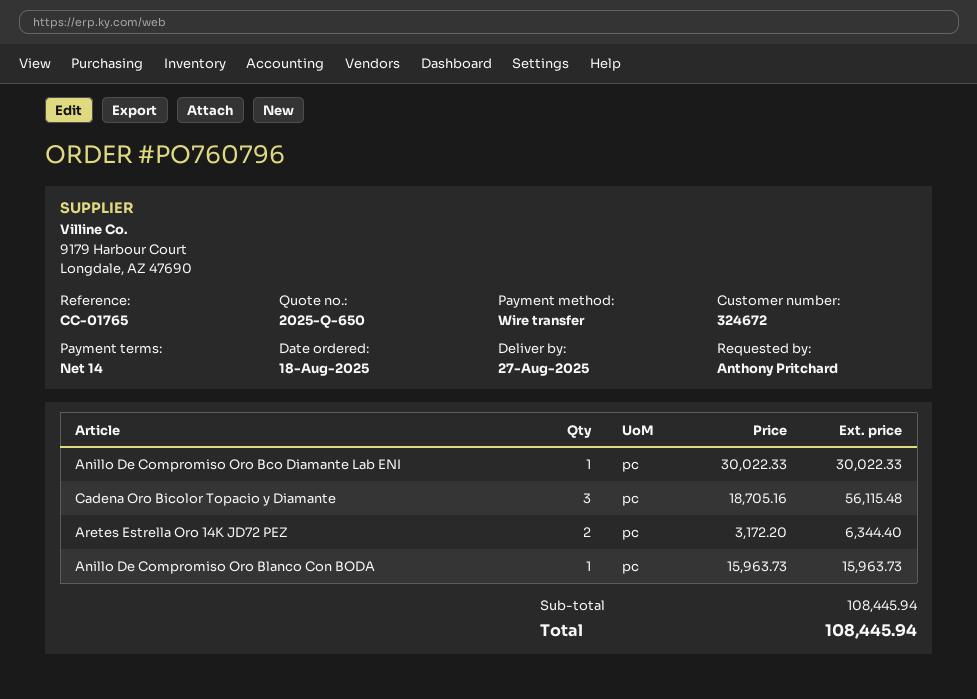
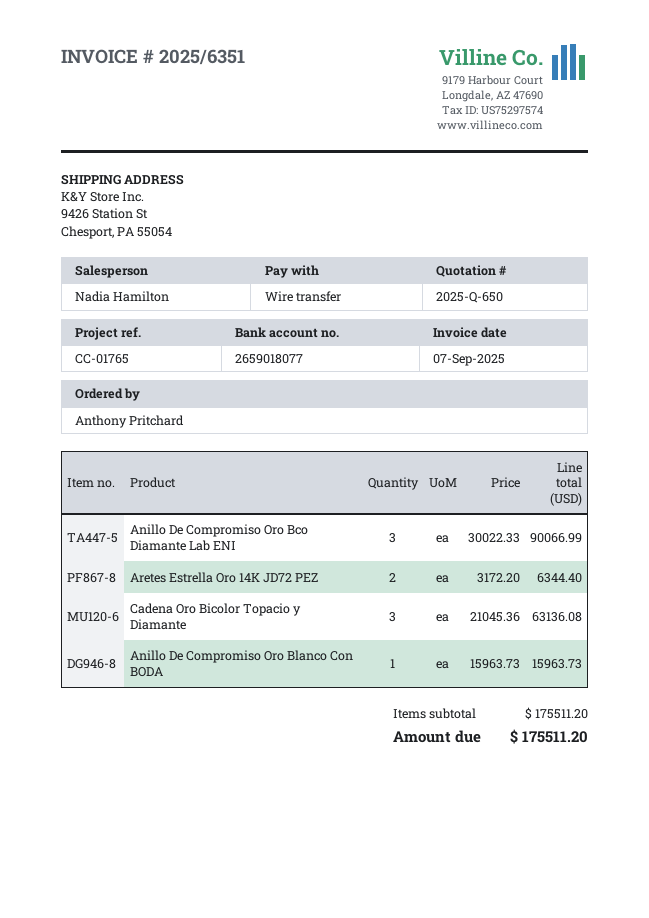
Anillo De Compromiso Oro Bco Diamante Lab ENI: 1 x 30022.33 = 30022.33 -> 3 x 30022.33 = 90066.99
Cadena Oro Bicolor Topacio y Diamante: 3 x 18705.16 = 56115.48 -> 3 x 21045.36 = 63136.08
subtotal: 108445.94 -> 175511.20
total: 108445.94 -> 175511.20

